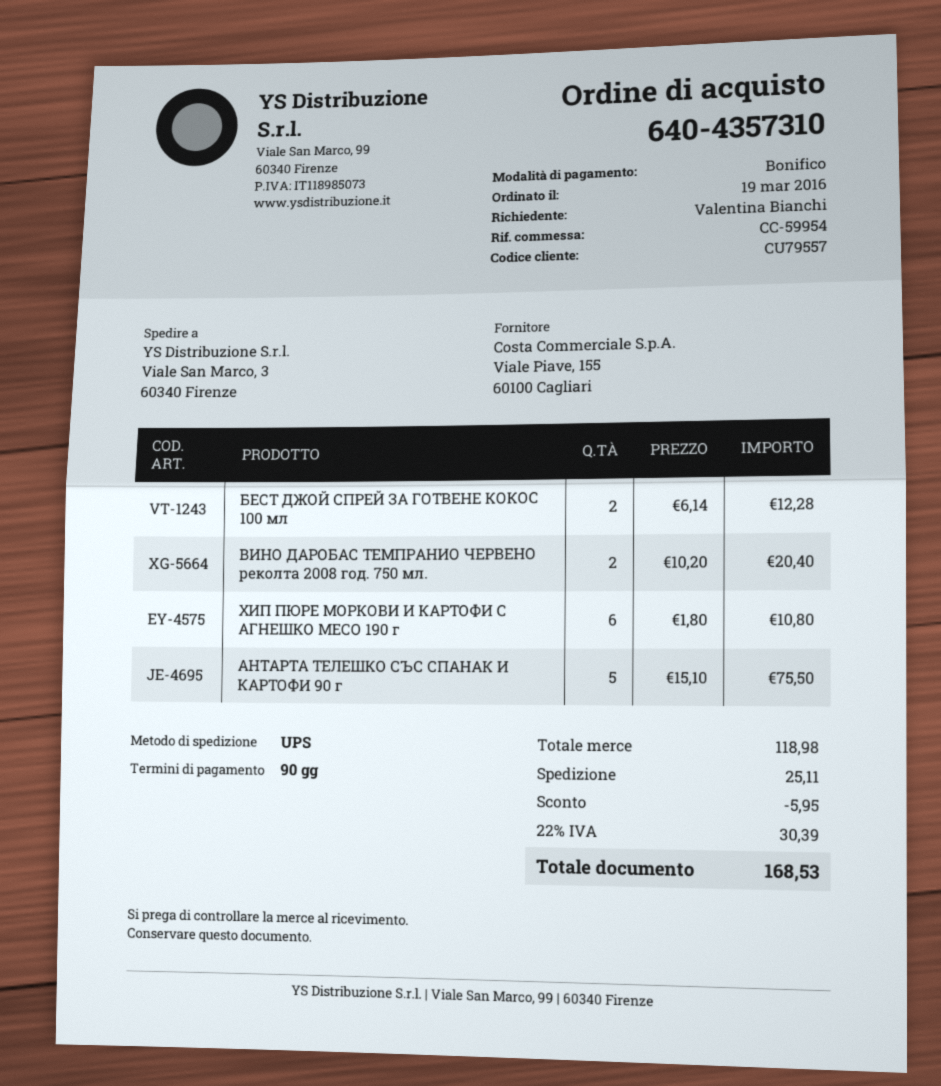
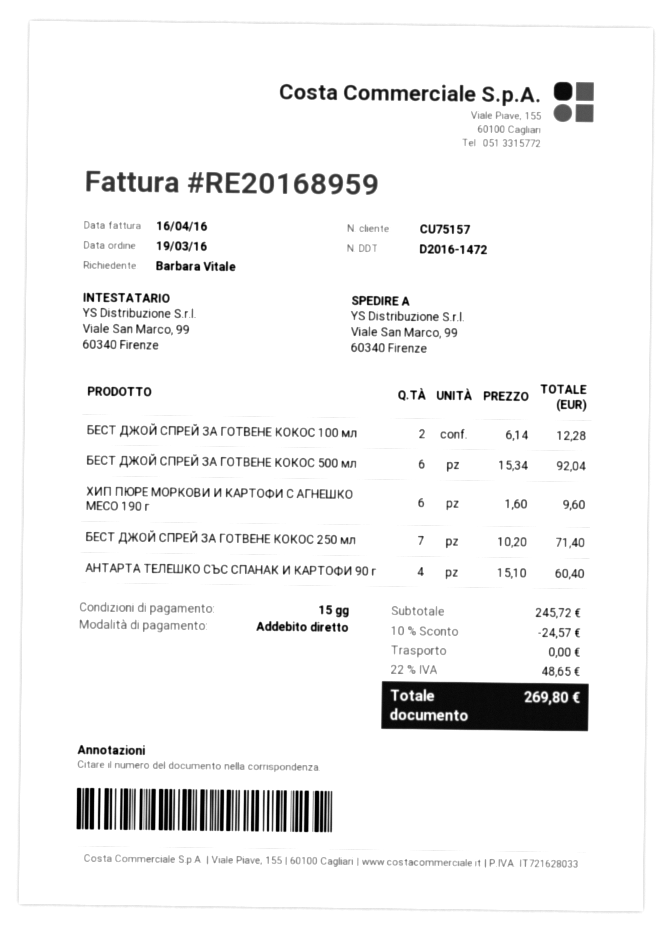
payment terms: 90 days -> 15 days
customer number: CU79557 -> CU75157
ordered by: Valentina Bianchi -> Barbara Vitale
payment method: bank transfer -> direct debit
ship to: Viale San Marco, 3, 60340 Firenze -> Viale San Marco, 99, 60340 Firenze
ВИНО ДАРОБАС ТЕМПРАНИО ЧЕРВЕНО реколта 2008 год. 750 мл.: 2 x 10.20 = 20.40 -> none
ХИП ПЮРЕ МОРКОВИ И КАРТОФИ С АГНЕШКО МЕСО 190 г: 6 x 1.80 = 10.80 -> 6 x 1.60 = 9.60
АНТАРТА ТЕЛЕШКО СЪС СПАНАК И КАРТОФИ 90 г: 5 x 15.10 = 75.50 -> 4 x 15.10 = 60.40
БЕСТ ДЖОЙ СПРЕЙ ЗА ГОТВЕНЕ КОКОС 500 мл: none -> 6 x 15.34 = 92.04
БЕСТ ДЖОЙ СПРЕЙ ЗА ГОТВЕНЕ КОКОС 250 мл: none -> 7 x 10.20 = 71.40
subtotal: 118.98 -> 245.72
discount: 5.95 -> 24.57
shipping: 25.11 -> 0.00
tax: 22% = 30.39 -> 22% = 48.65
total: 168.53 -> 269.80

